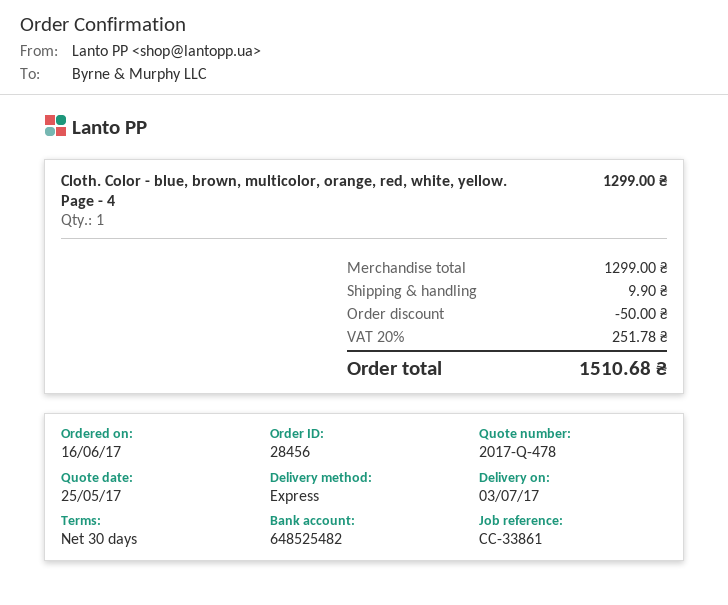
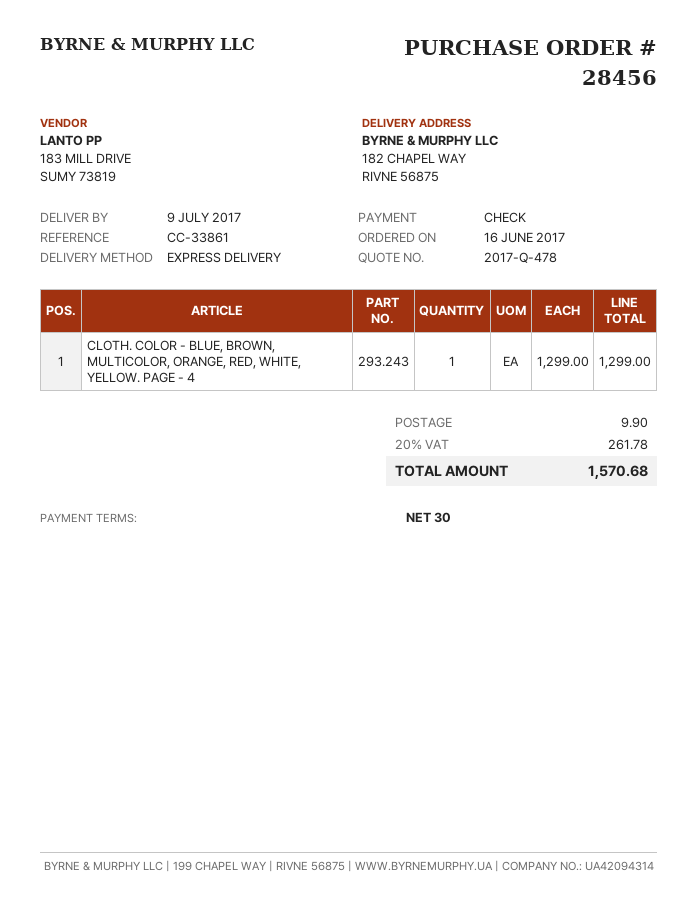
delivery date: 2017-07-03 -> 2017-07-09
discount: 50.00 -> none
tax: 20% = 251.78 -> 20% = 261.78
total: 1510.68 -> 1570.68

